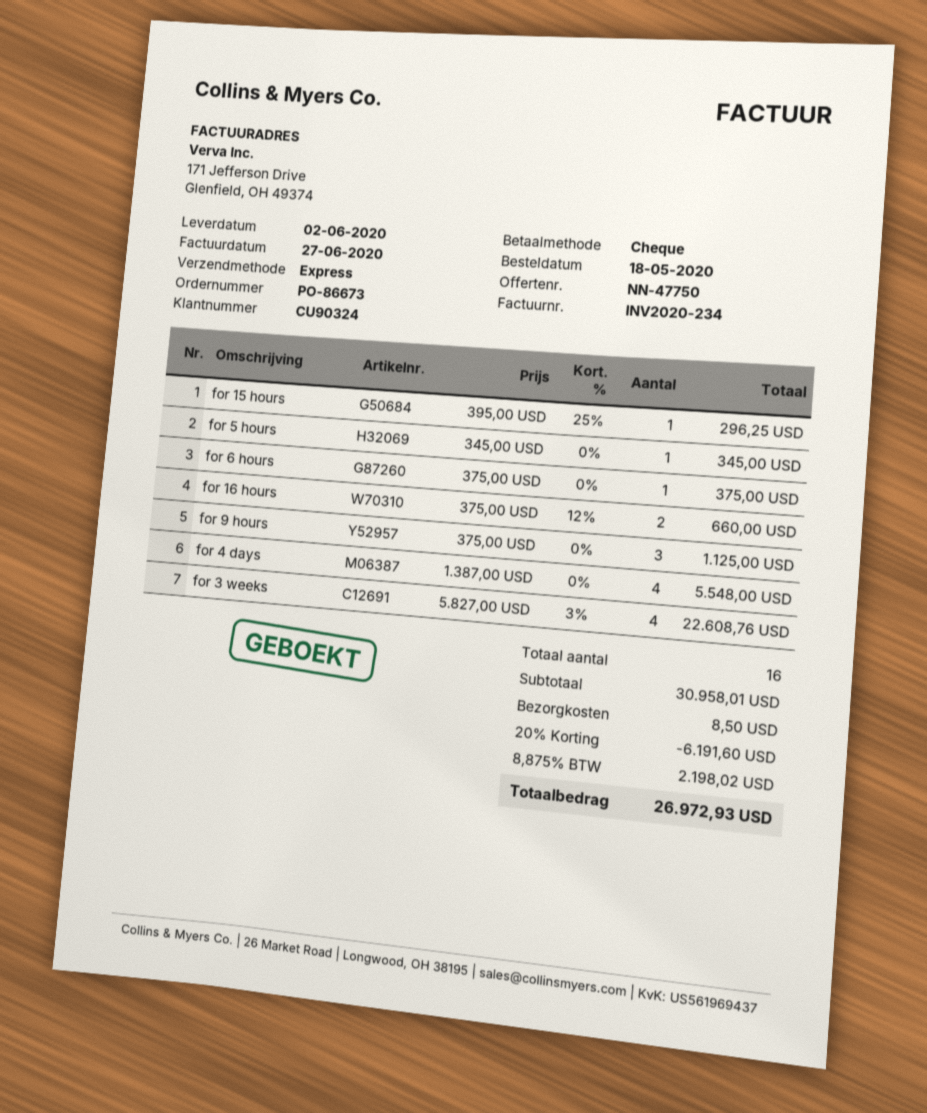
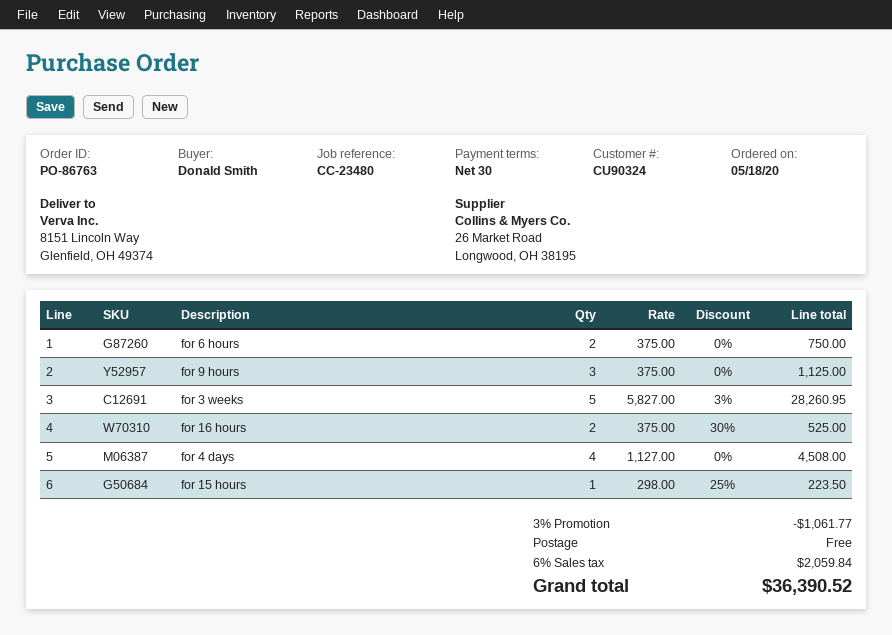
order number: PO-86673 -> PO-86763
for 15 hours: 1 x 395.00 - 25% = 296.25 -> 1 x 298.00 - 25% = 223.50
for 5 hours: 1 x 345.00 = 345.00 -> none
for 6 hours: 1 x 375.00 = 375.00 -> 2 x 375.00 = 750.00
for 16 hours: 2 x 375.00 - 12% = 660.00 -> 2 x 375.00 - 30% = 525.00
for 4 days: 4 x 1387.00 = 5548.00 -> 4 x 1127.00 = 4508.00
for 3 weeks: 4 x 5827.00 - 3% = 22608.76 -> 5 x 5827.00 - 3% = 28260.95
discount: 20% = 6191.60 -> 3% = 1061.77
shipping: 8.50 -> 0.00
tax: 8.875% = 2198.02 -> 6% = 2059.84
total: 26972.93 -> 36390.52

